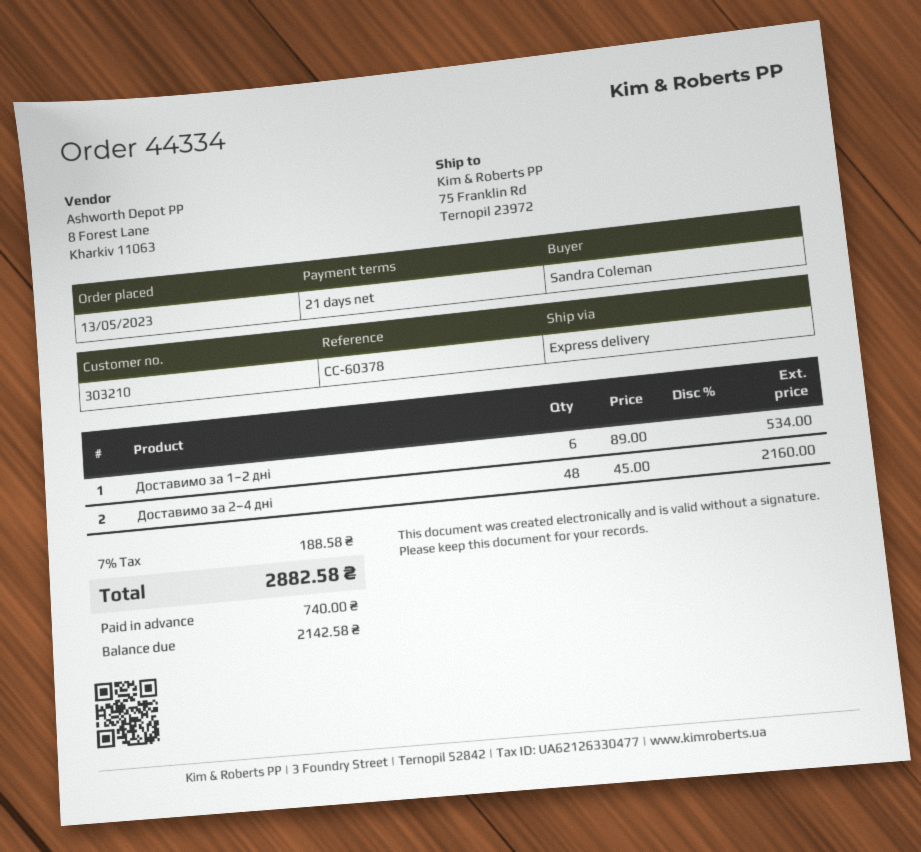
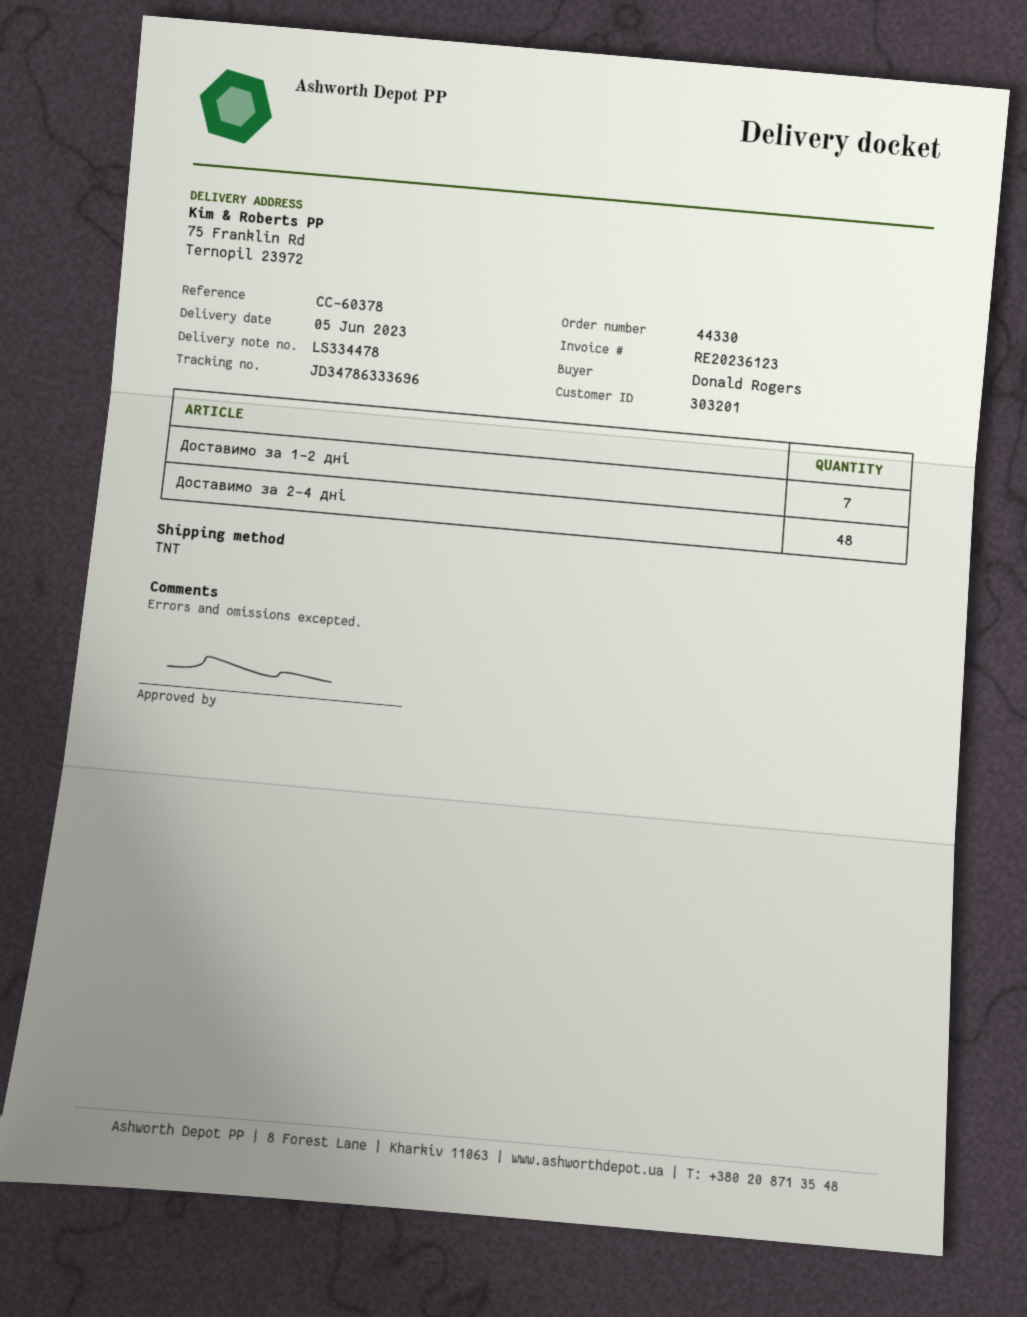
order number: 44334 -> 44330
customer number: 303210 -> 303201
ordered by: Sandra Coleman -> Donald Rogers
shipping method: express -> TNT
Доставимо за 1–2 дні: 6 -> 7

